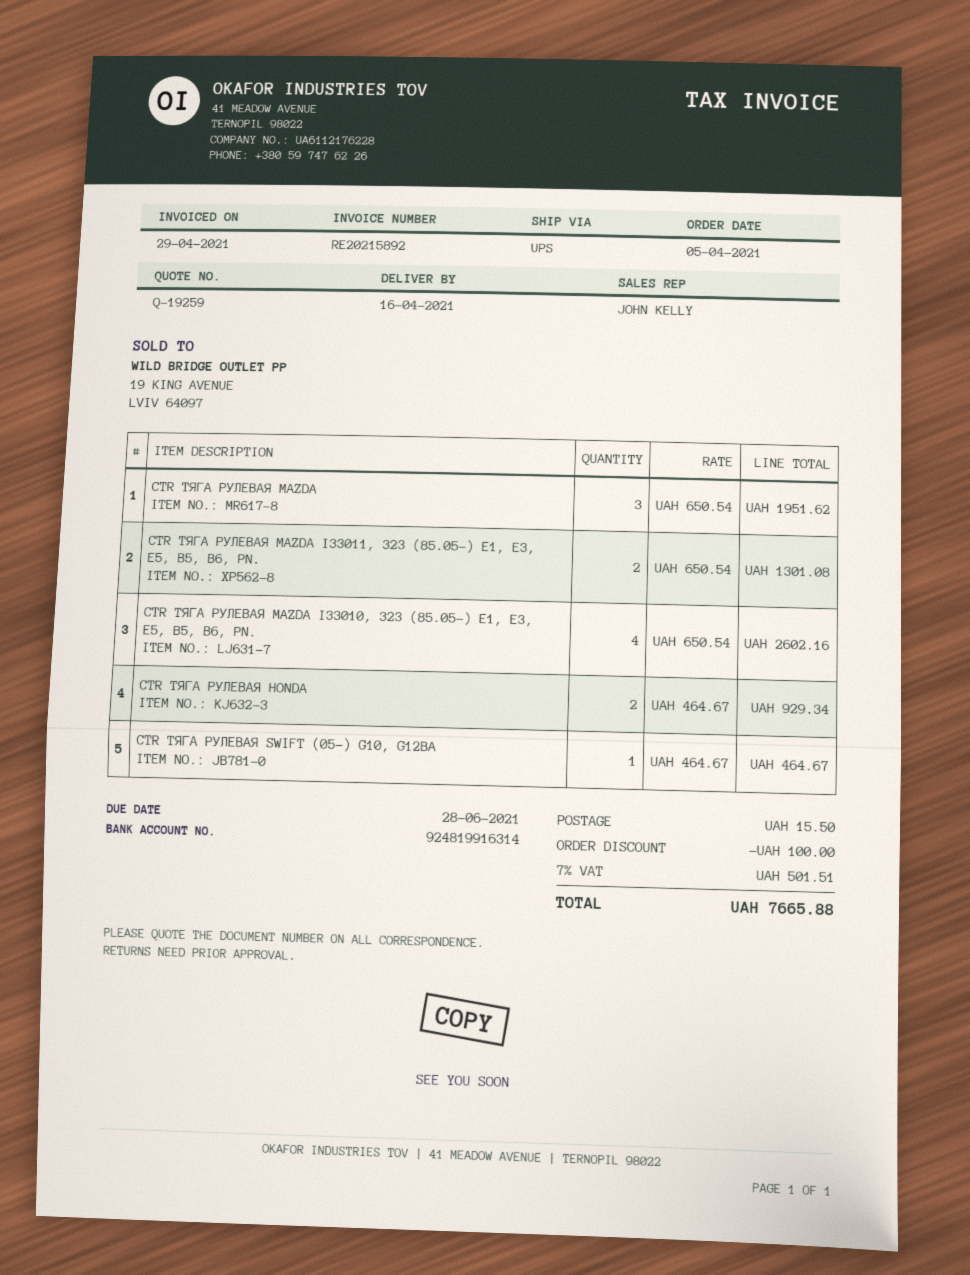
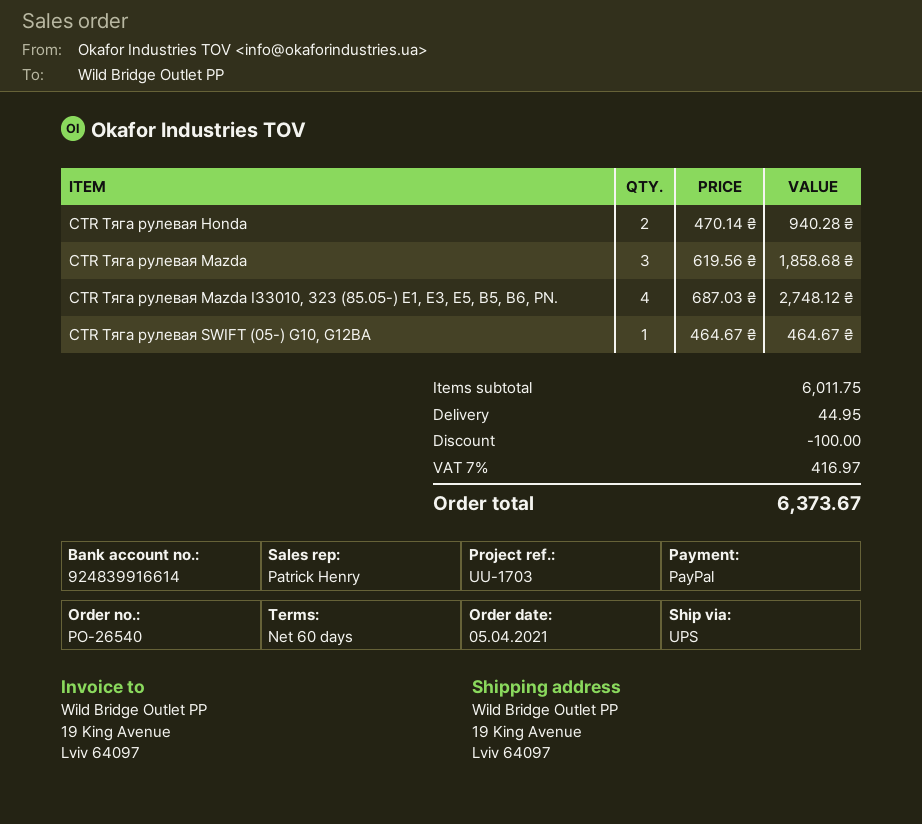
sales rep: JOHN KELLY -> Patrick Henry
bank account: 924819916314 -> 924839916614
CTR ТЯГА РУЛЕВАЯ MAZDA: 3 x 650.54 = 1951.62 -> 3 x 619.56 = 1858.68
CTR ТЯГА РУЛЕВАЯ MAZDA I33011, 323 (85.05-) E1, E3, E5, B5, B6, PN.: 2 x 650.54 = 1301.08 -> none
CTR ТЯГА РУЛЕВАЯ MAZDA I33010, 323 (85.05-) E1, E3, E5, B5, B6, PN.: 4 x 650.54 = 2602.16 -> 4 x 687.03 = 2748.12
CTR ТЯГА РУЛЕВАЯ HONDA: 2 x 464.67 = 929.34 -> 2 x 470.14 = 940.28
shipping: 15.50 -> 44.95
tax: 7% = 501.51 -> 7% = 416.97
total: 7665.88 -> 6373.67

